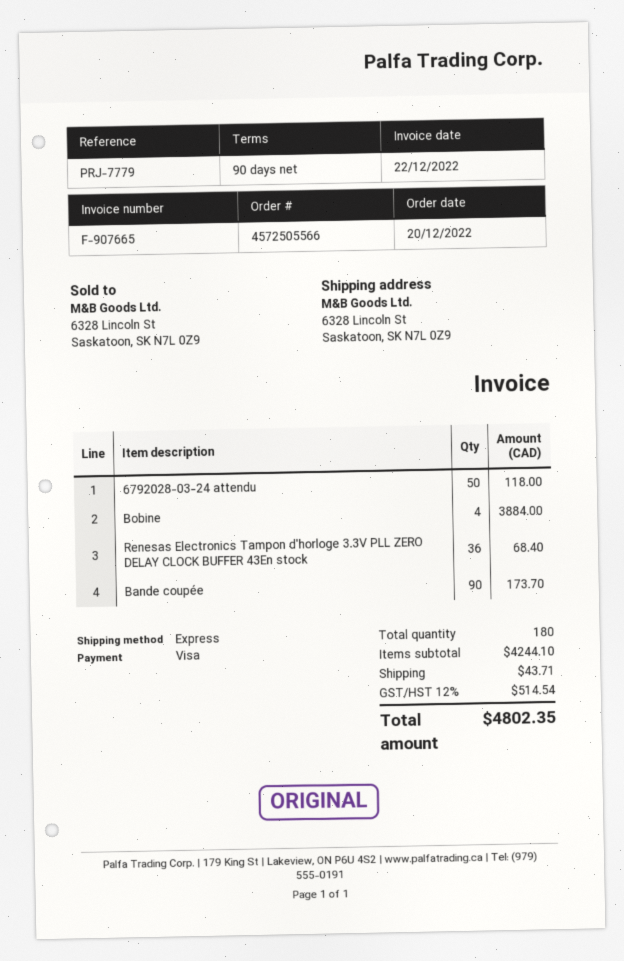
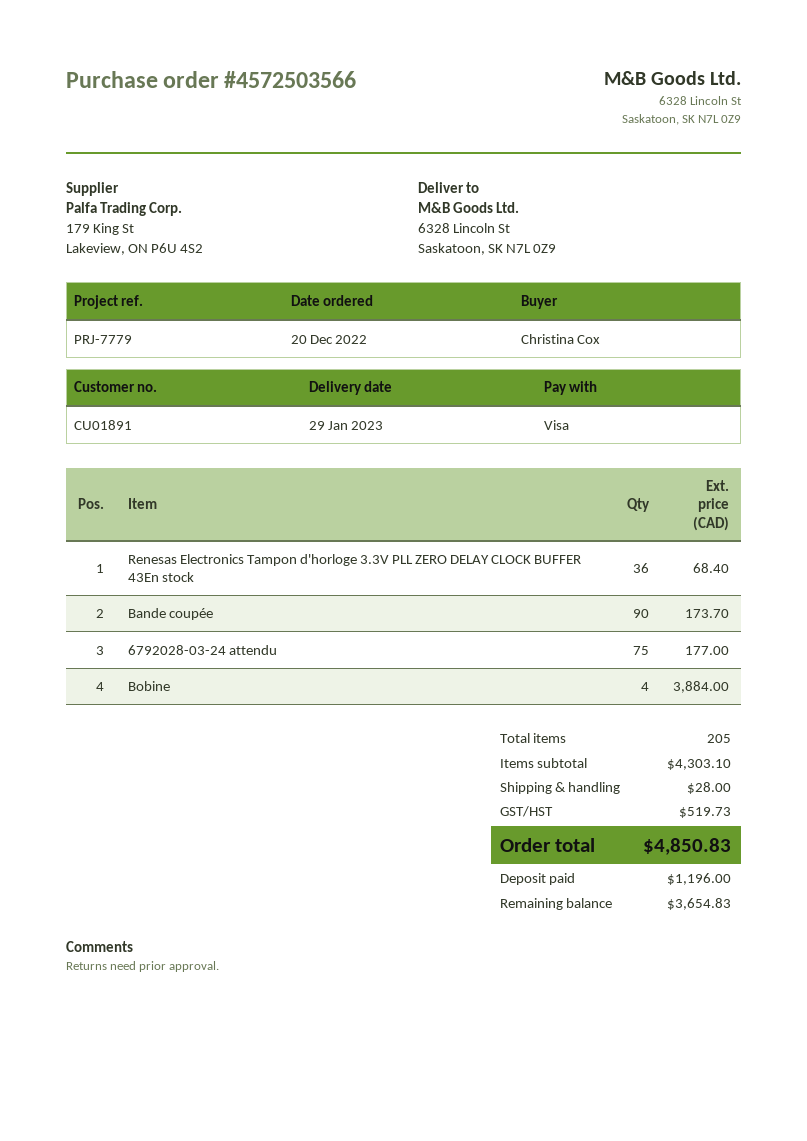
order number: 4572505566 -> 4572503566
6792028-03-24 attendu: 50 for 118.00 -> 75 for 177.00
total quantity: 180 -> 205
subtotal: 4244.10 -> 4303.10
shipping: 43.71 -> 28.00
tax: 514.54 -> 519.73
total: 4802.35 -> 4850.83

